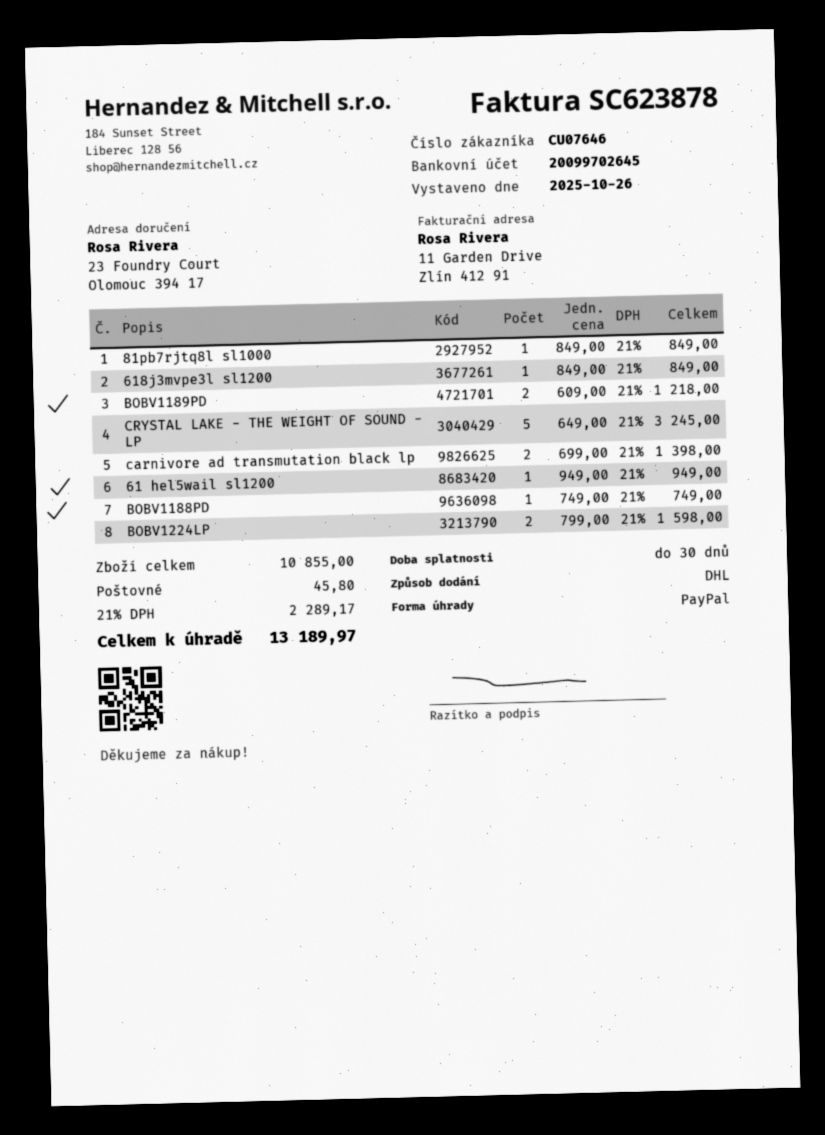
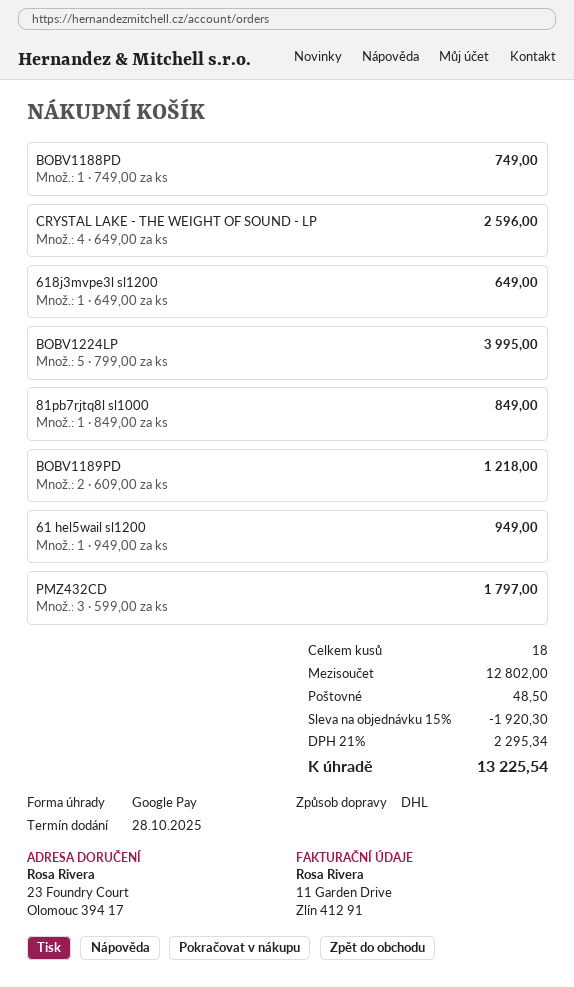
payment method: PayPal -> Google Pay
618j3mvpe3l sl1200: 1 x 849.00 = 849.00 -> 1 x 649.00 = 649.00
CRYSTAL LAKE - THE WEIGHT OF SOUND - LP: 5 x 649.00 = 3245.00 -> 4 x 649.00 = 2596.00
carnivore ad transmutation black lp: 2 x 699.00 = 1398.00 -> none
BOBV1224LP: 2 x 799.00 = 1598.00 -> 5 x 799.00 = 3995.00
PMZ432CD: none -> 3 x 599.00 = 1797.00
subtotal: 10855.00 -> 12802.00
discount: none -> 15% = 1920.30
shipping: 45.80 -> 48.50
tax: 21% = 2289.17 -> 21% = 2295.34
total: 13189.97 -> 13225.54

